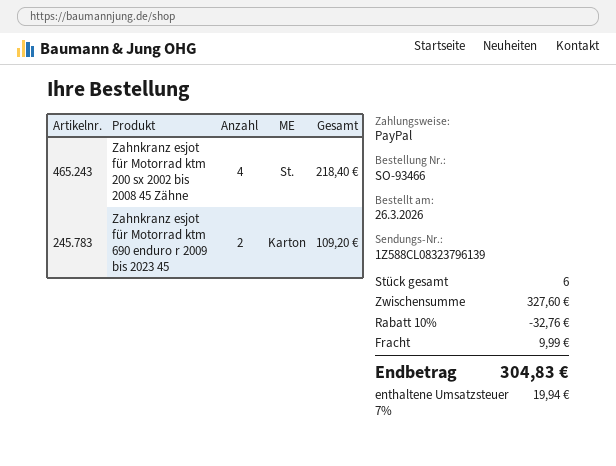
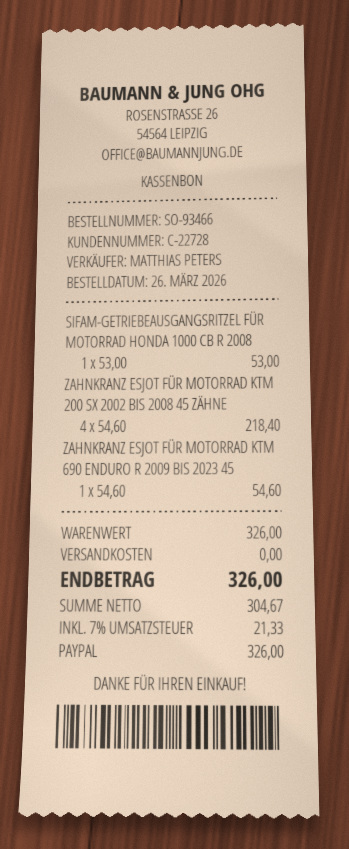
Zahnkranz esjot für Motorrad ktm 690 enduro r 2009 bis 2023 45: 2 for 109.20 -> 1 for 54.60
SIFAM-GETRIEBEAUSGANGSRITZEL FÜR MOTORRAD HONDA 1000 CB R 2008: none -> 1 for 53.00
subtotal: 327.60 -> 326.00
discount: 10% = 32.76 -> none
shipping: 9.99 -> 0.00
tax: 7% = 19.94 -> 7% = 21.33
total: 304.83 -> 326.00

